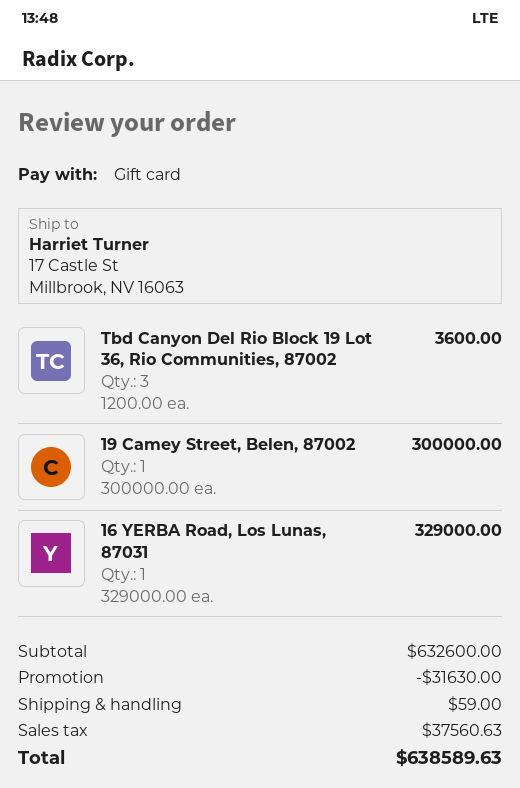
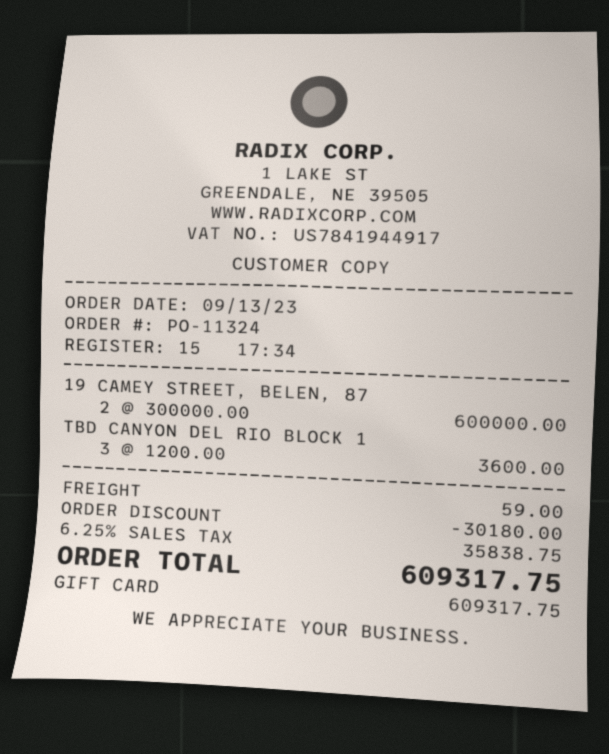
19 Camey Street, Belen, 87002: 1 x 300000.00 = 300000.00 -> 2 x 300000.00 = 600000.00
16 YERBA Road, Los Lunas, 87031: 1 x 329000.00 = 329000.00 -> none
discount: 31630.00 -> 30180.00
tax: 37560.63 -> 35838.75
total: 638589.63 -> 609317.75

